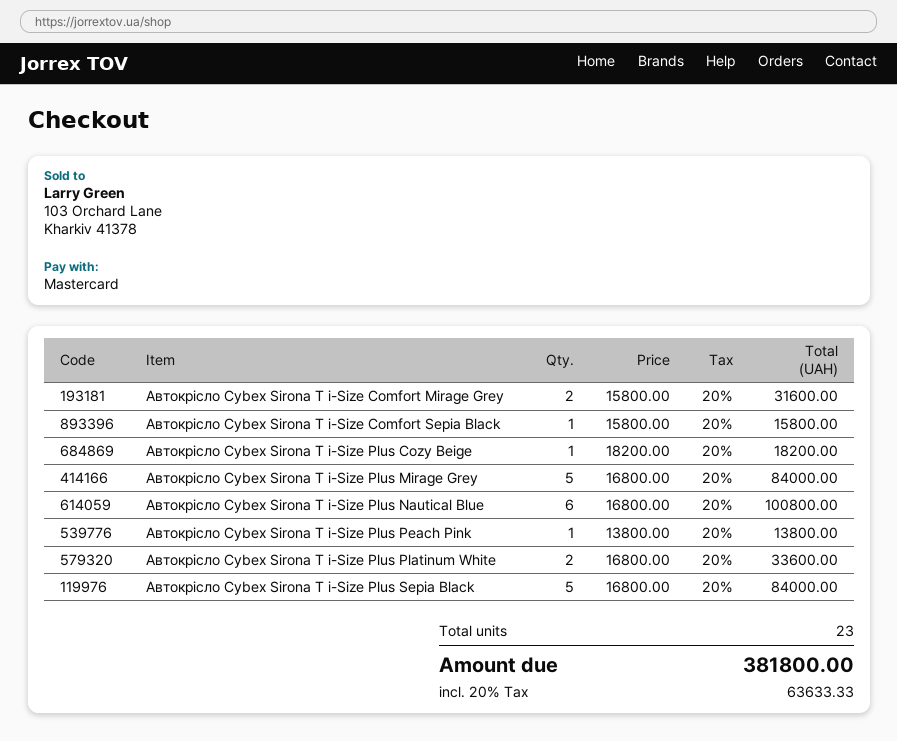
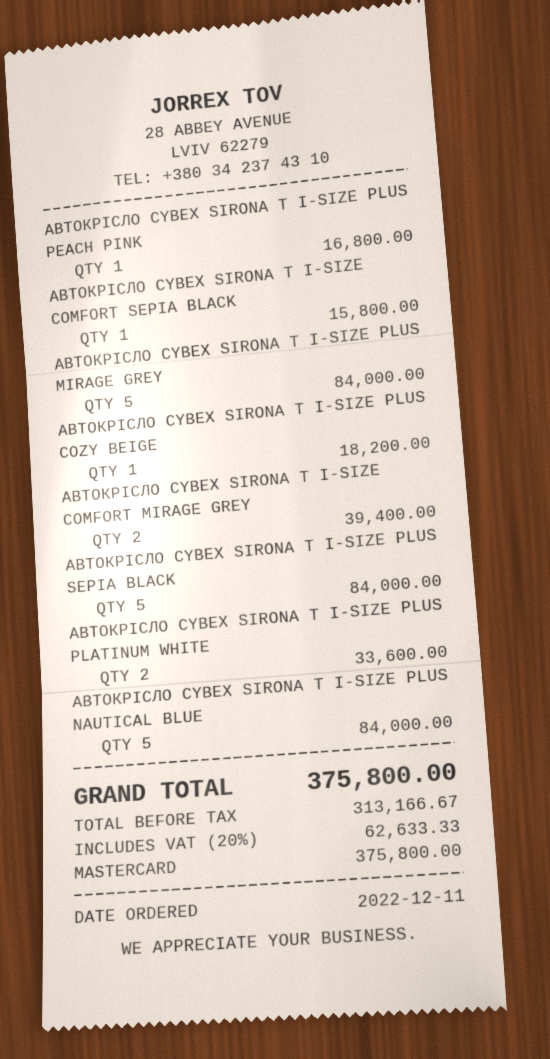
Автокрісло Cybex Sirona T i-Size Comfort Mirage Grey: 2 for 31600.00 -> 2 for 39400.00
Автокрісло Cybex Sirona T i-Size Plus Nautical Blue: 6 for 100800.00 -> 5 for 84000.00
Автокрісло Cybex Sirona T i-Size Plus Peach Pink: 1 for 13800.00 -> 1 for 16800.00
tax: 20% = 63633.33 -> 20% = 62633.33
total: 381800.00 -> 375800.00

